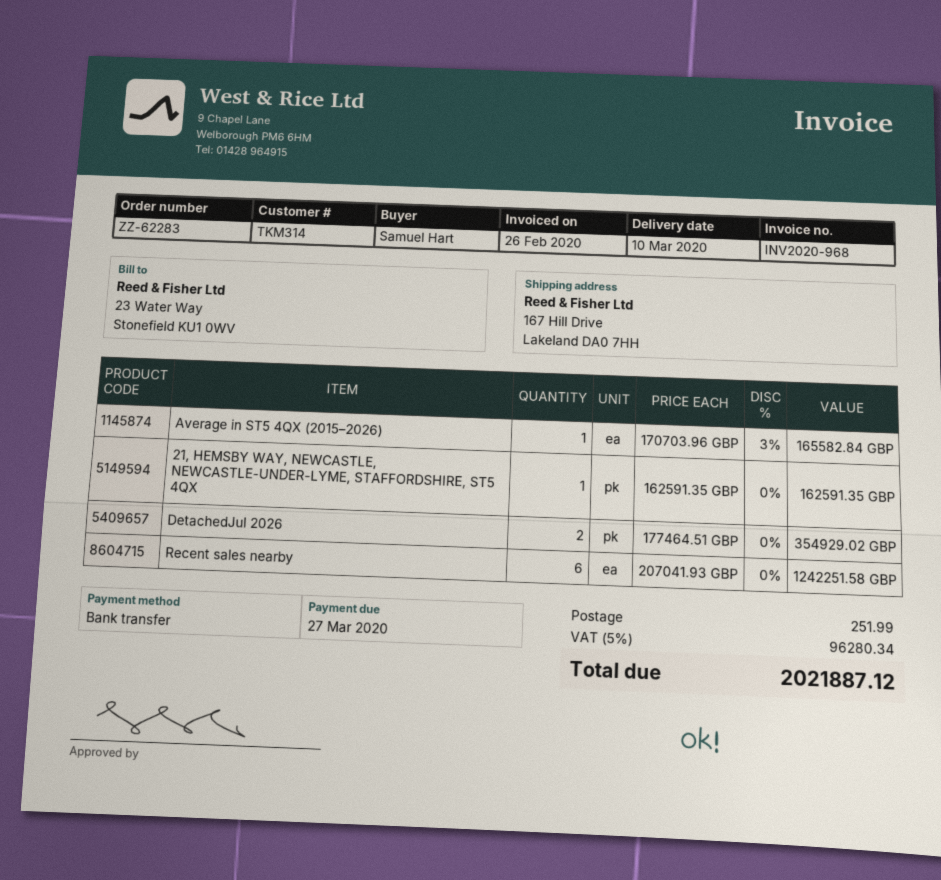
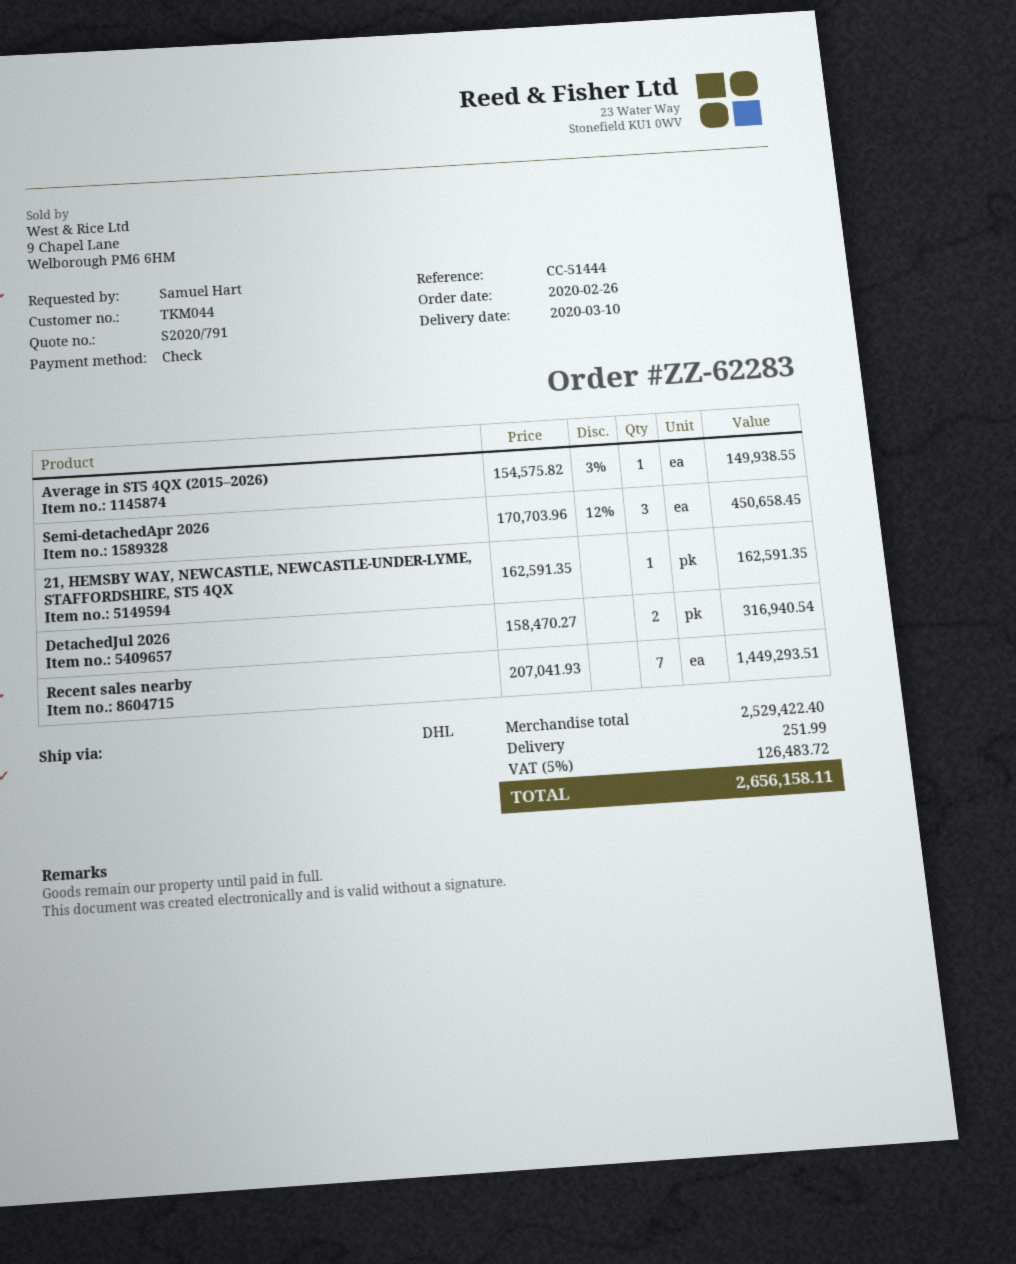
customer number: TKM314 -> TKM044
payment method: bank transfer -> cheque
Average in ST5 4QX (2015–2026): 1 x 170703.96 - 3% = 165582.84 -> 1 x 154575.82 - 3% = 149938.55
DetachedJul 2026: 2 x 177464.51 = 354929.02 -> 2 x 158470.27 = 316940.54
Recent sales nearby: 6 x 207041.93 = 1242251.58 -> 7 x 207041.93 = 1449293.51
Semi-detachedApr 2026: none -> 3 x 170703.96 - 12% = 450658.45
tax: 5% = 96280.34 -> 5% = 126483.72
total: 2021887.12 -> 2656158.11

